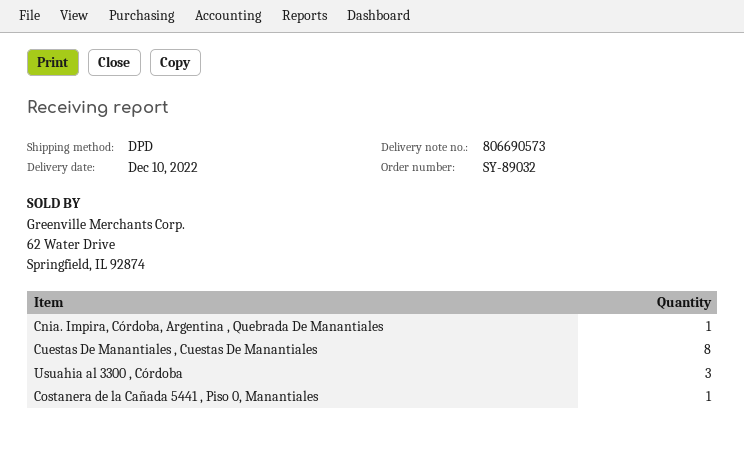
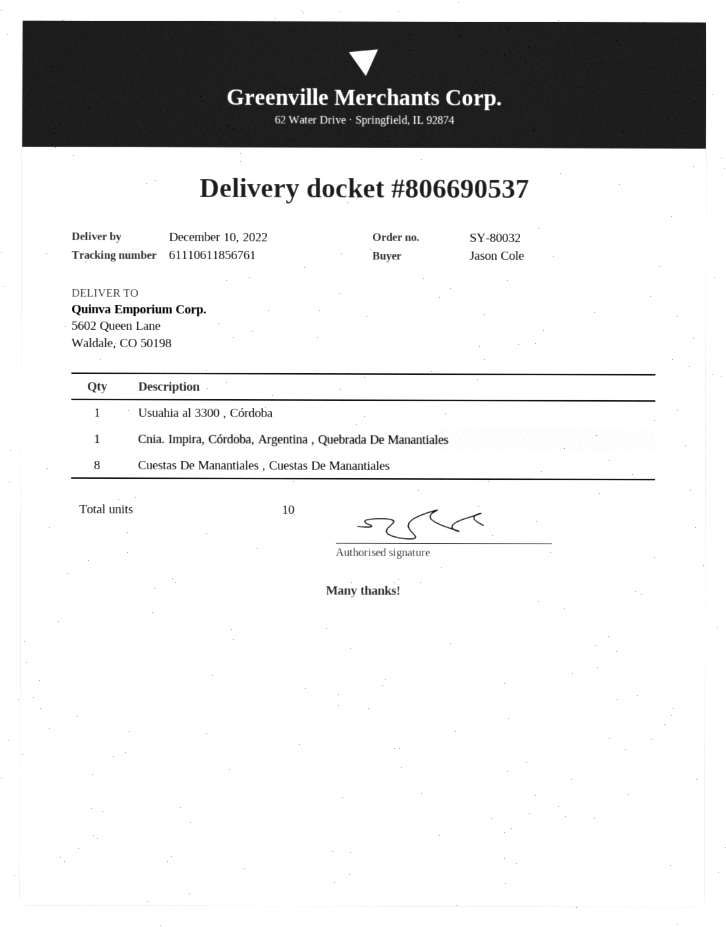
order number: SY-89032 -> SY-80032
delivery note number: 806690573 -> 806690537
Usuahia al 3300 , Córdoba: 3 -> 1
Costanera de la Cañada 5441 , Piso 0, Manantiales: 1 -> none

